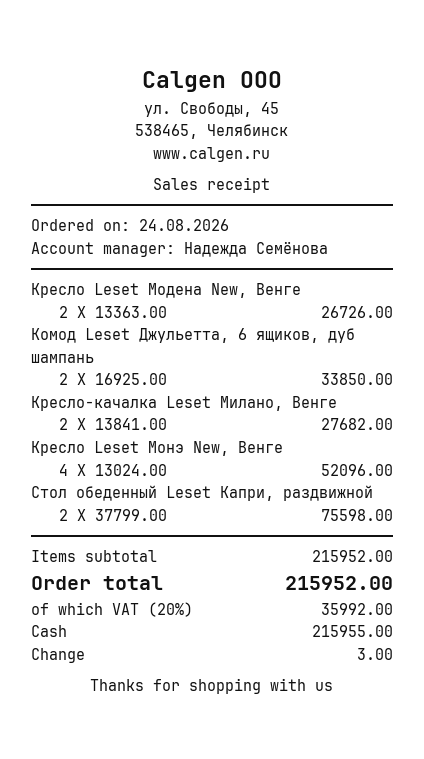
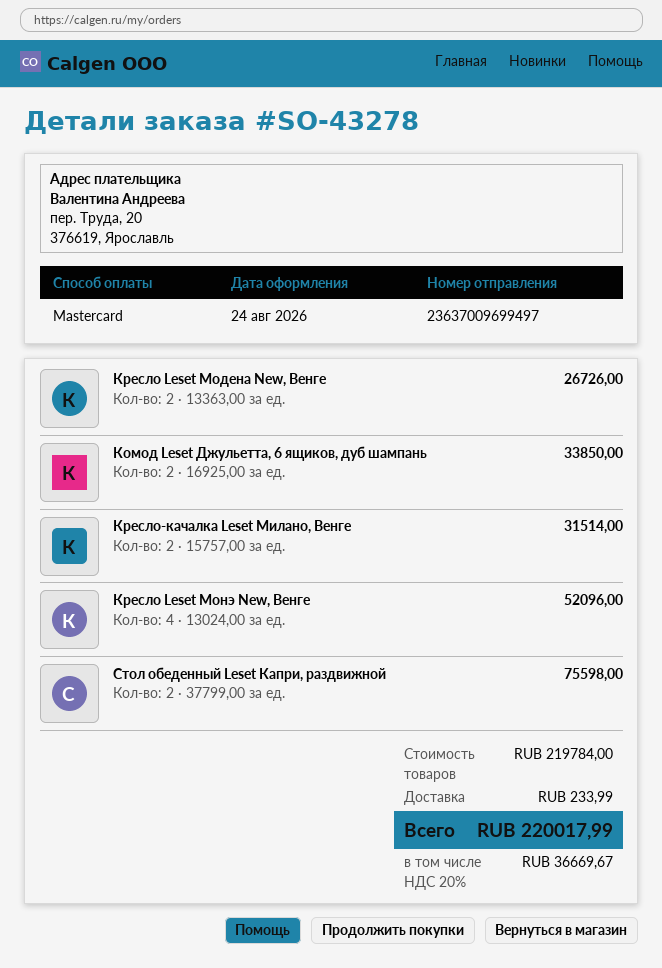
payment method: cash -> Mastercard
Кресло-качалка Leset Милано, Венге: 2 x 13841.00 = 27682.00 -> 2 x 15757.00 = 31514.00
subtotal: 215952.00 -> 219784.00
shipping: none -> 233.99
tax: 20% = 35992.00 -> 20% = 36669.67
total: 215952.00 -> 220017.99

